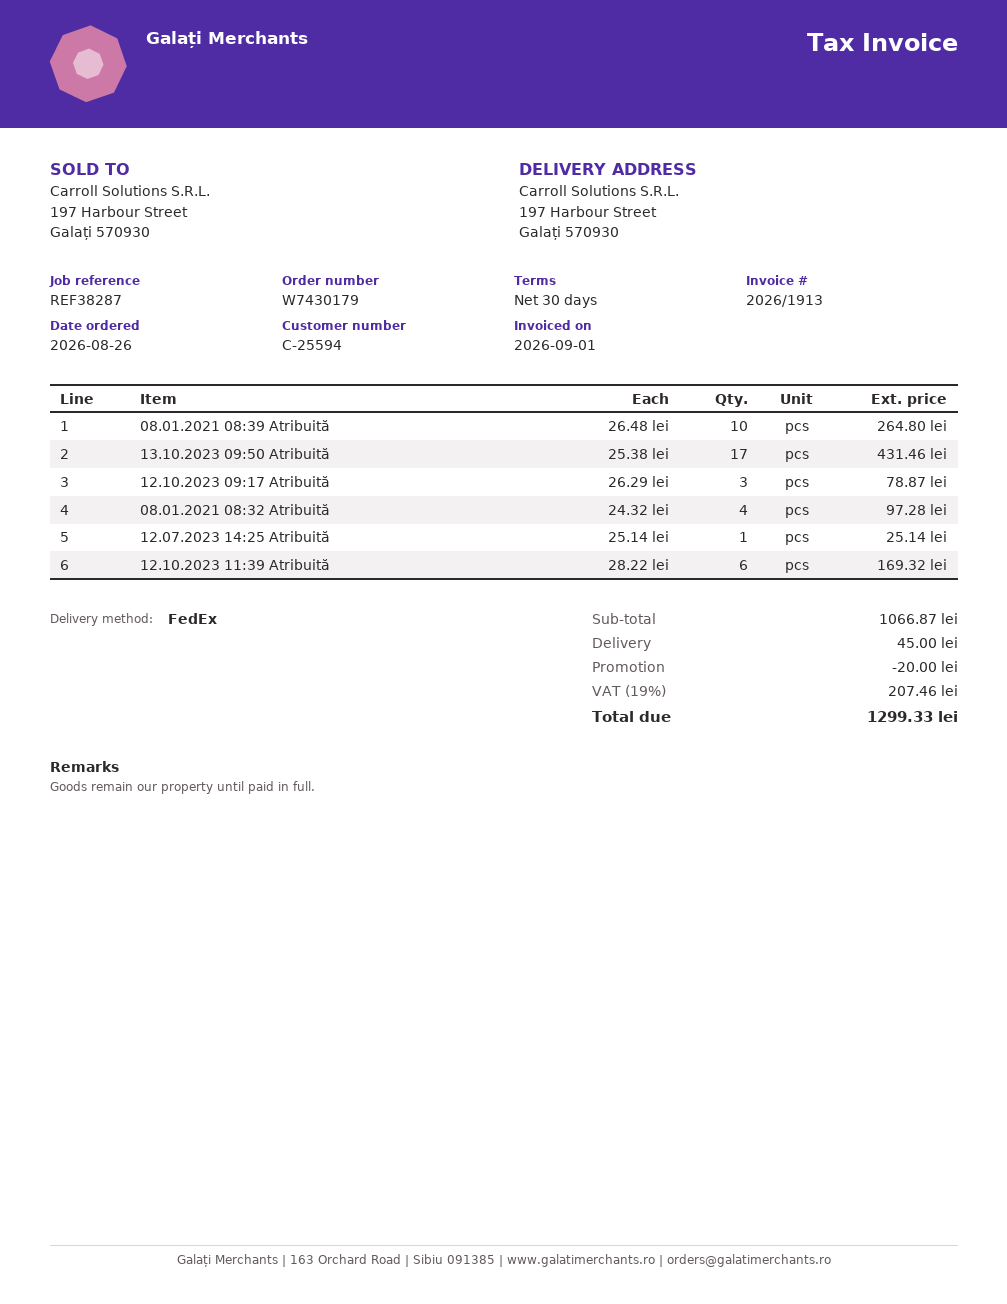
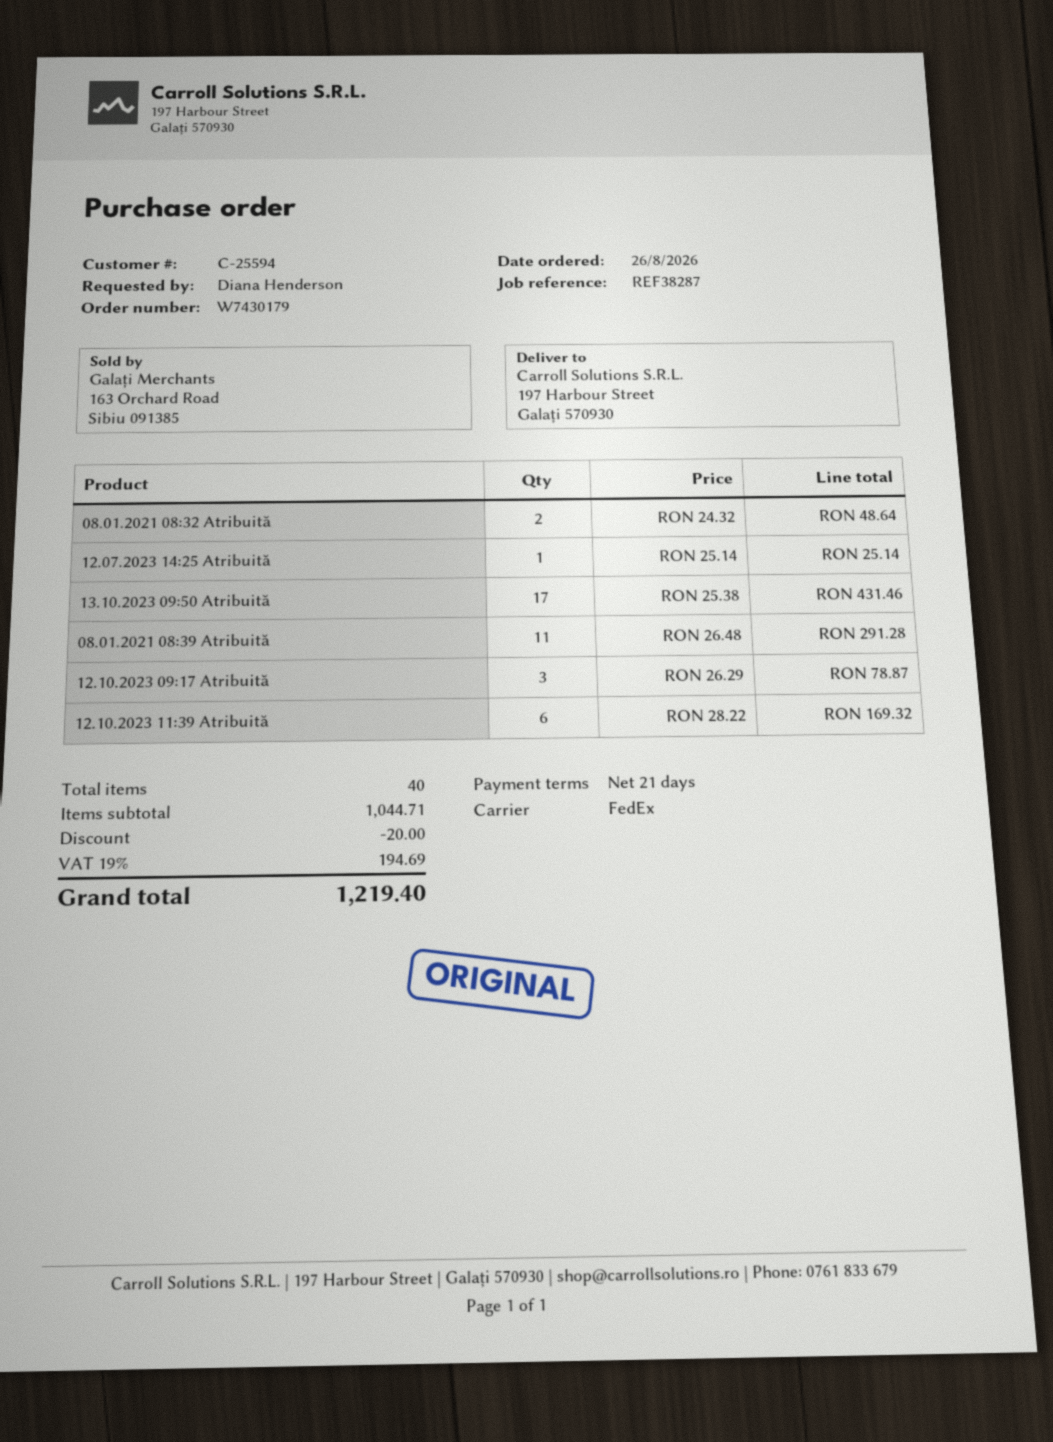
payment terms: 30 days -> 21 days
08.01.2021 08:39 Atribuită: 10 x 26.48 = 264.80 -> 11 x 26.48 = 291.28
08.01.2021 08:32 Atribuită: 4 x 24.32 = 97.28 -> 2 x 24.32 = 48.64
subtotal: 1066.87 -> 1044.71
shipping: 45.00 -> none
tax: 19% = 207.46 -> 19% = 194.69
total: 1299.33 -> 1219.40

